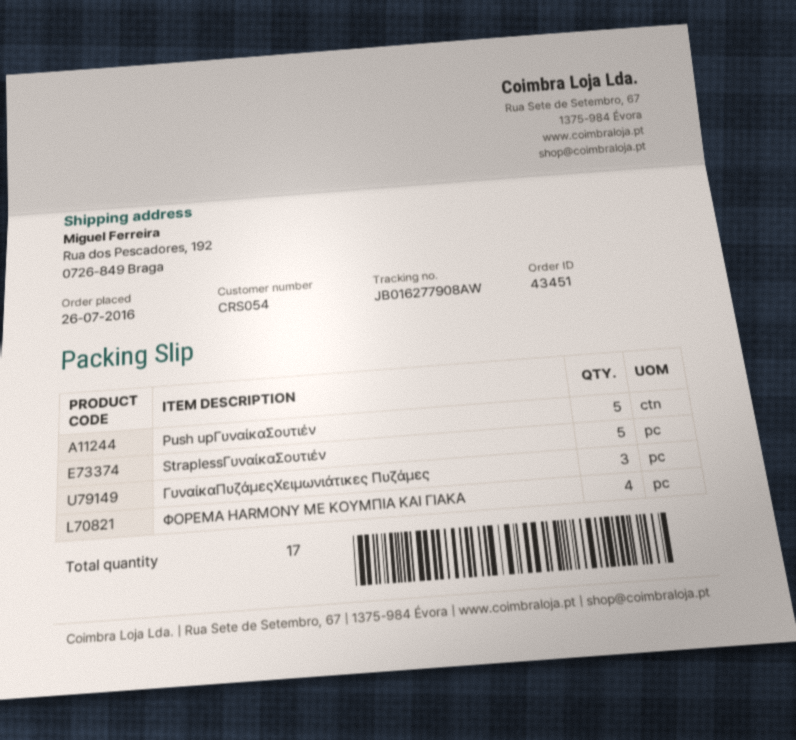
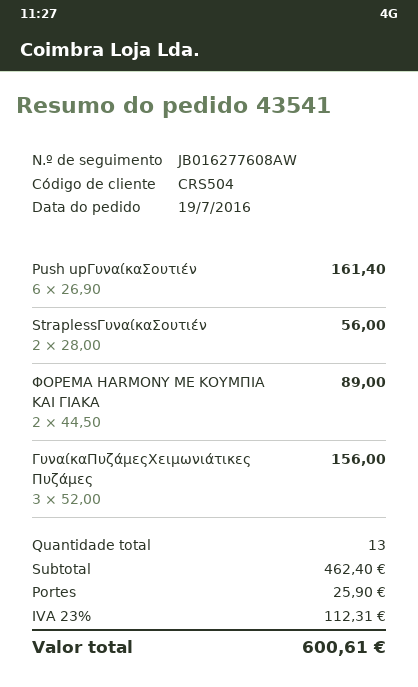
order number: 43451 -> 43541
order date: 2016-07-26 -> 2016-07-19
customer number: CRS054 -> CRS504
tracking number: JB016277908AW -> JB016277608AW
Push upΓυναίκαΣουτιέν: 5 -> 6
StraplessΓυναίκαΣουτιέν: 5 -> 2
ΦΟΡΕΜΑ HARMONY ΜΕ ΚΟΥΜΠΙΑ ΚΑΙ ΓΙΑΚΑ: 4 -> 2
total quantity: 17 -> 13

